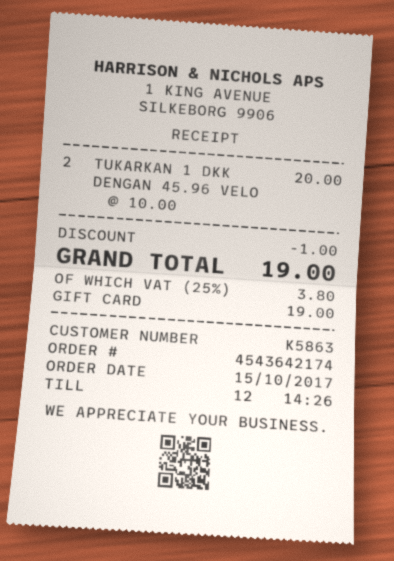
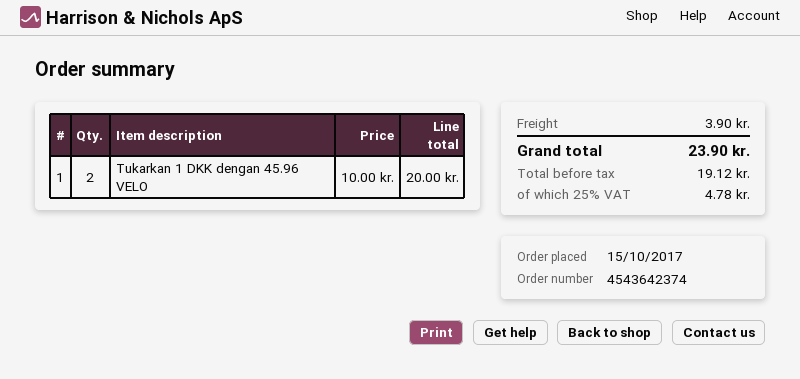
order number: 4543642174 -> 4543642374
discount: 1.00 -> none
shipping: none -> 3.90
tax: 25% = 3.80 -> 25% = 4.78
total: 19.00 -> 23.90

